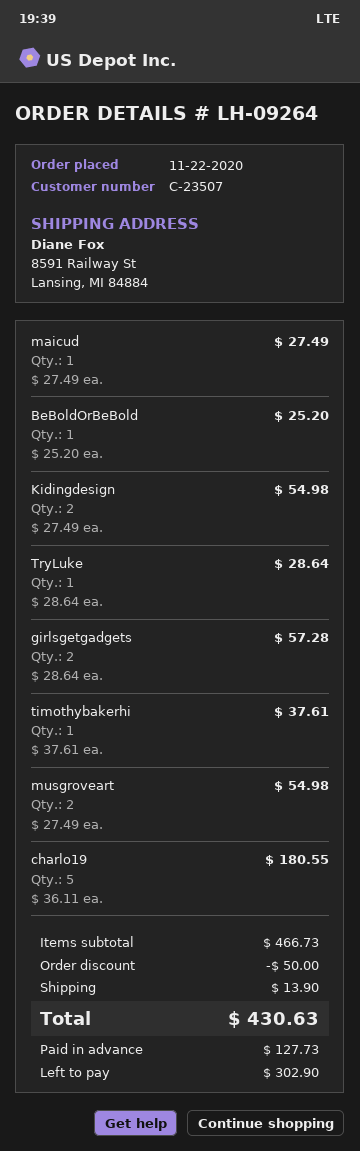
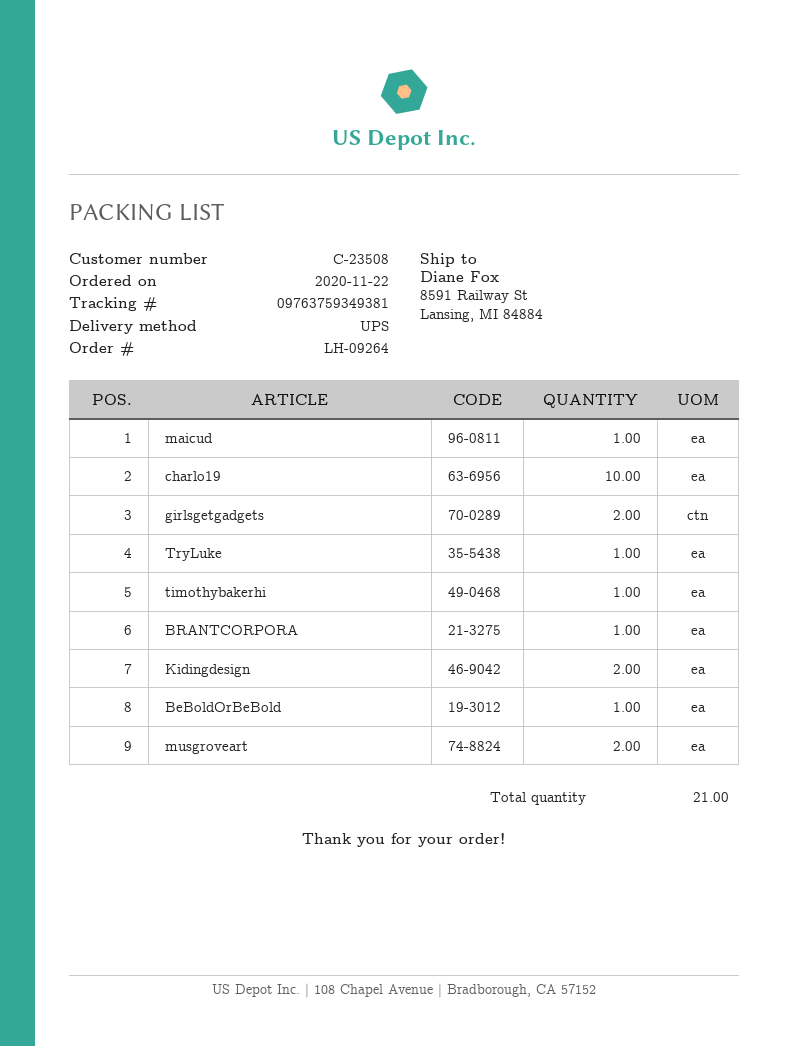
customer number: C-23507 -> C-23508
charlo19: 5 -> 10
BRANTCORPORA: none -> 1

